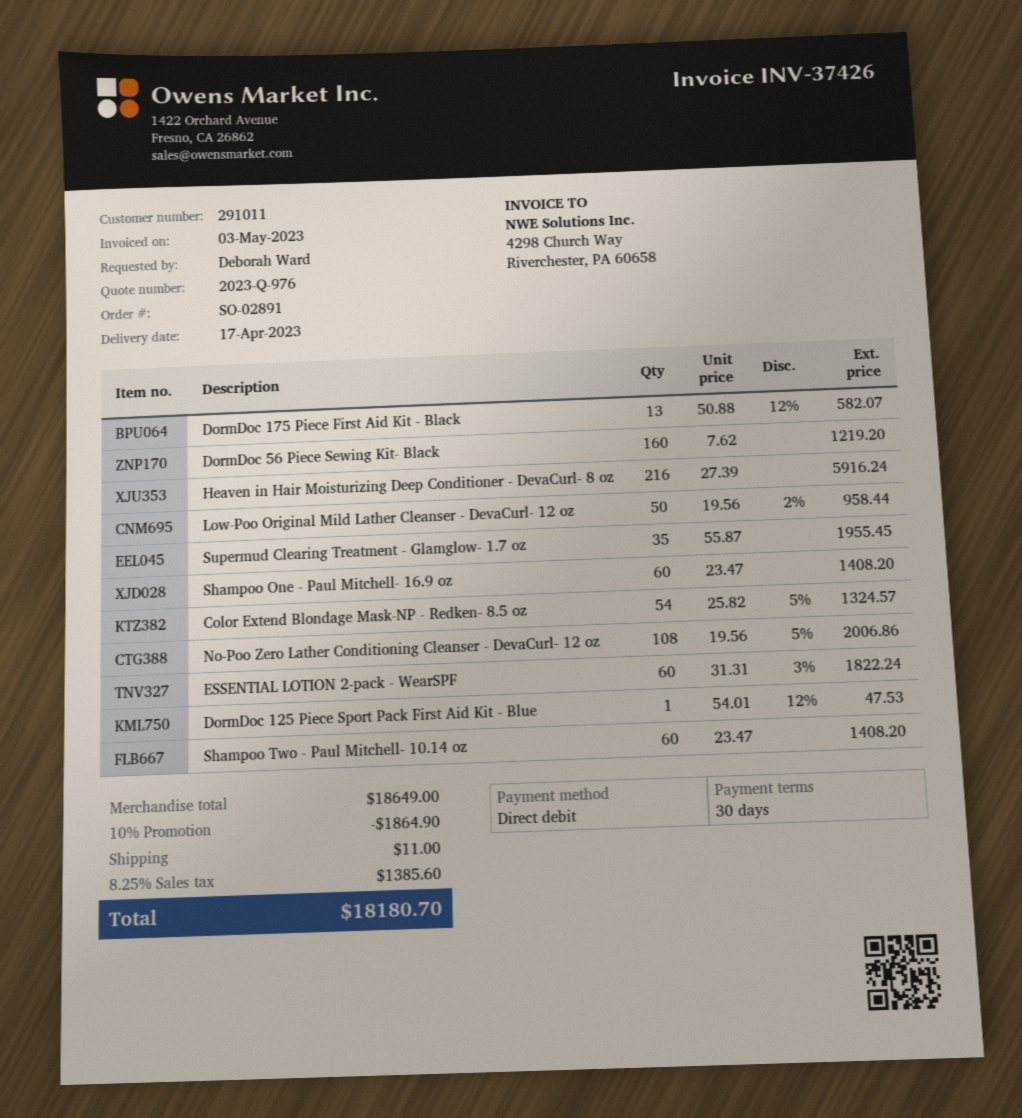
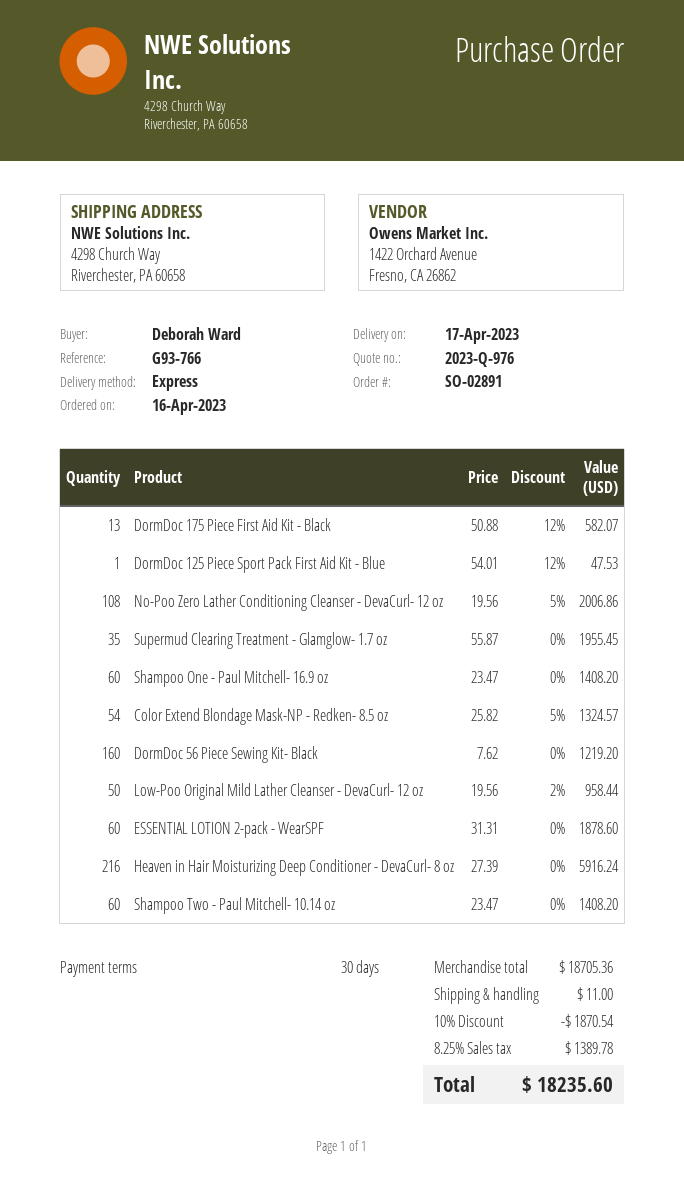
ESSENTIAL LOTION 2-pack - WearSPF: 60 x 31.31 - 3% = 1822.24 -> 60 x 31.31 = 1878.60
subtotal: 18649.00 -> 18705.36
discount: 10% = 1864.90 -> 10% = 1870.54
tax: 8.25% = 1385.60 -> 8.25% = 1389.78
total: 18180.70 -> 18235.60

